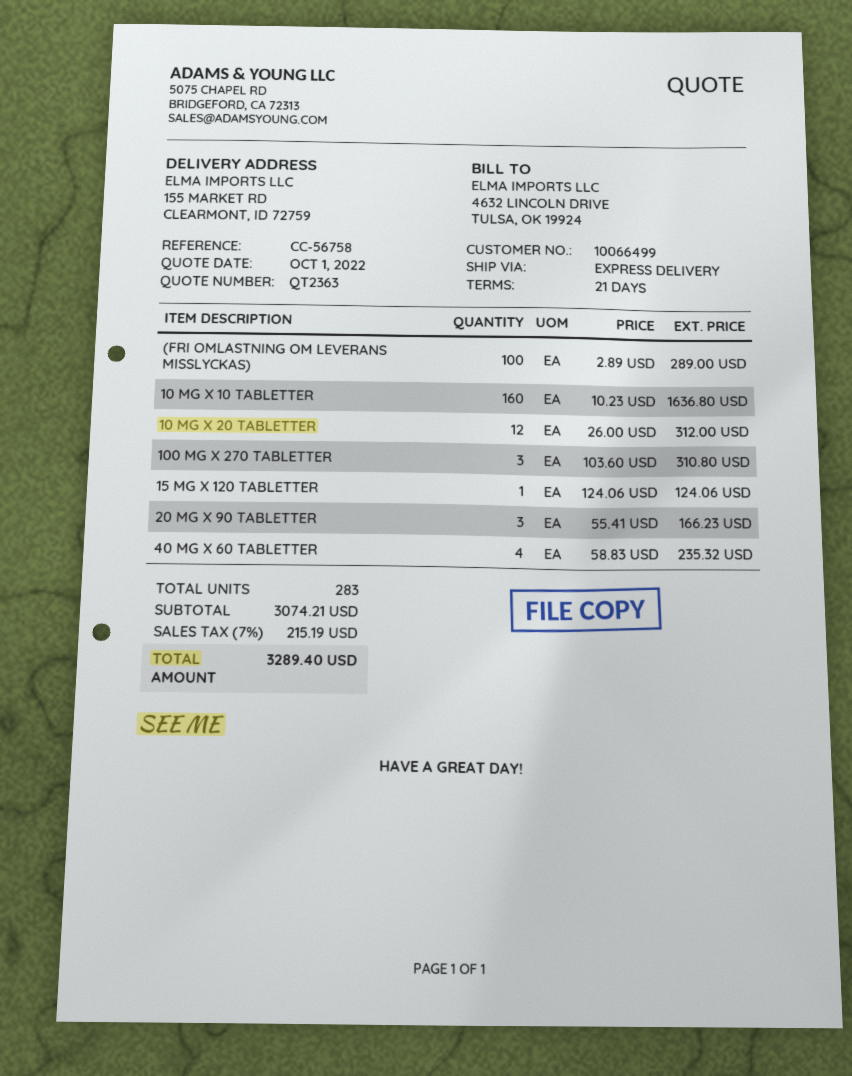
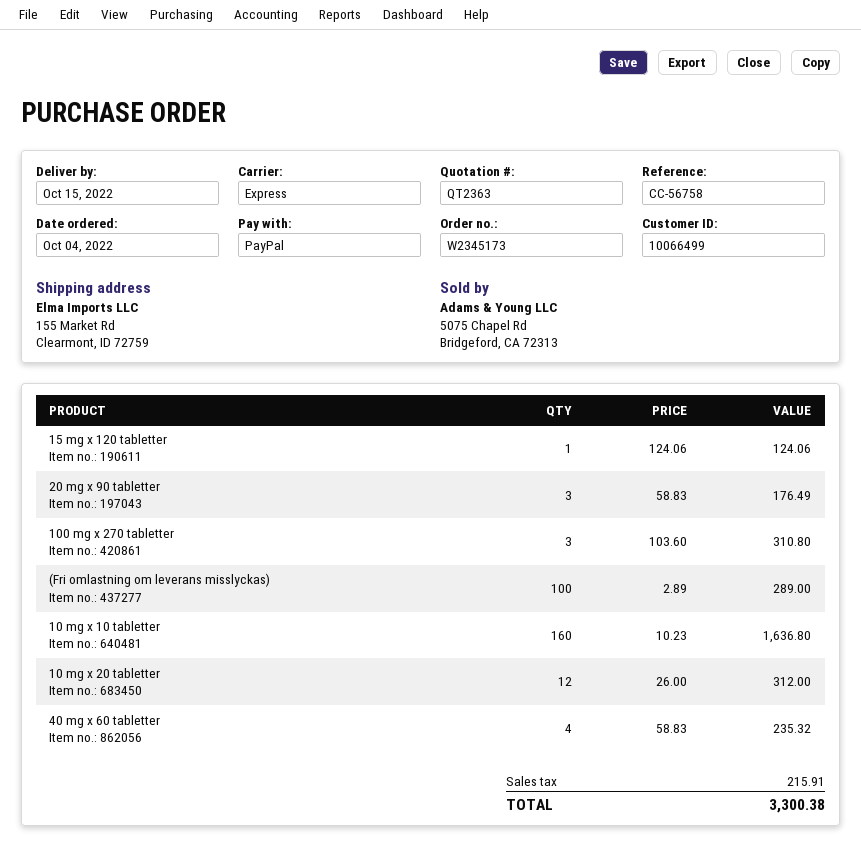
20 MG X 90 TABLETTER: 3 x 55.41 = 166.23 -> 3 x 58.83 = 176.49
tax: 215.19 -> 215.91
total: 3289.40 -> 3300.38

